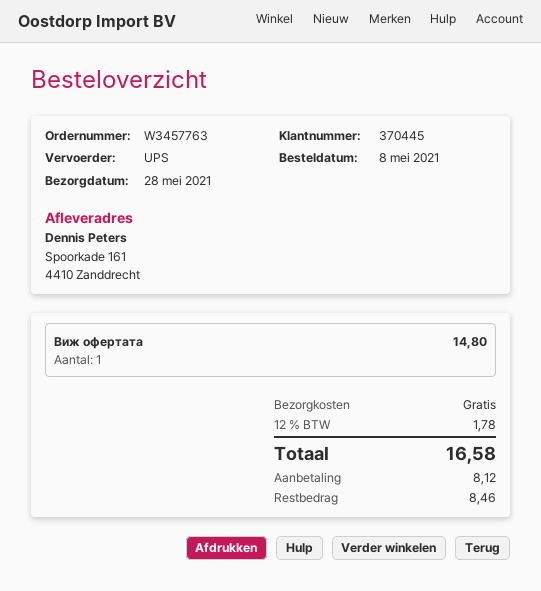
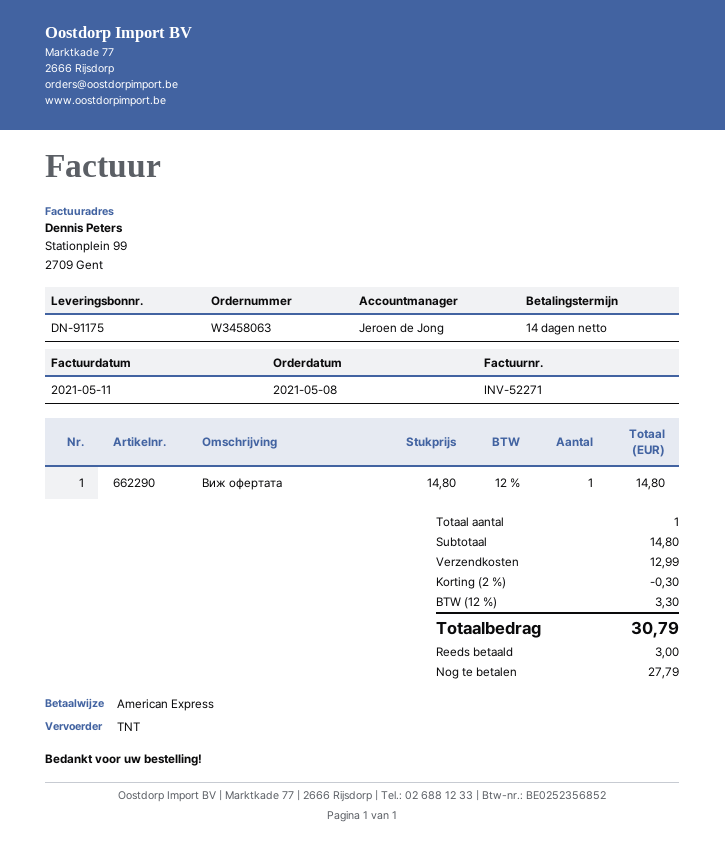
order number: W3457763 -> W3458063
shipping method: UPS -> TNT
discount: none -> 2% = 0.30
shipping: 0.00 -> 12.99
tax: 12% = 1.78 -> 12% = 3.30
total: 16.58 -> 30.79
deposit: 8.12 -> 3.00
balance: 8.46 -> 27.79

